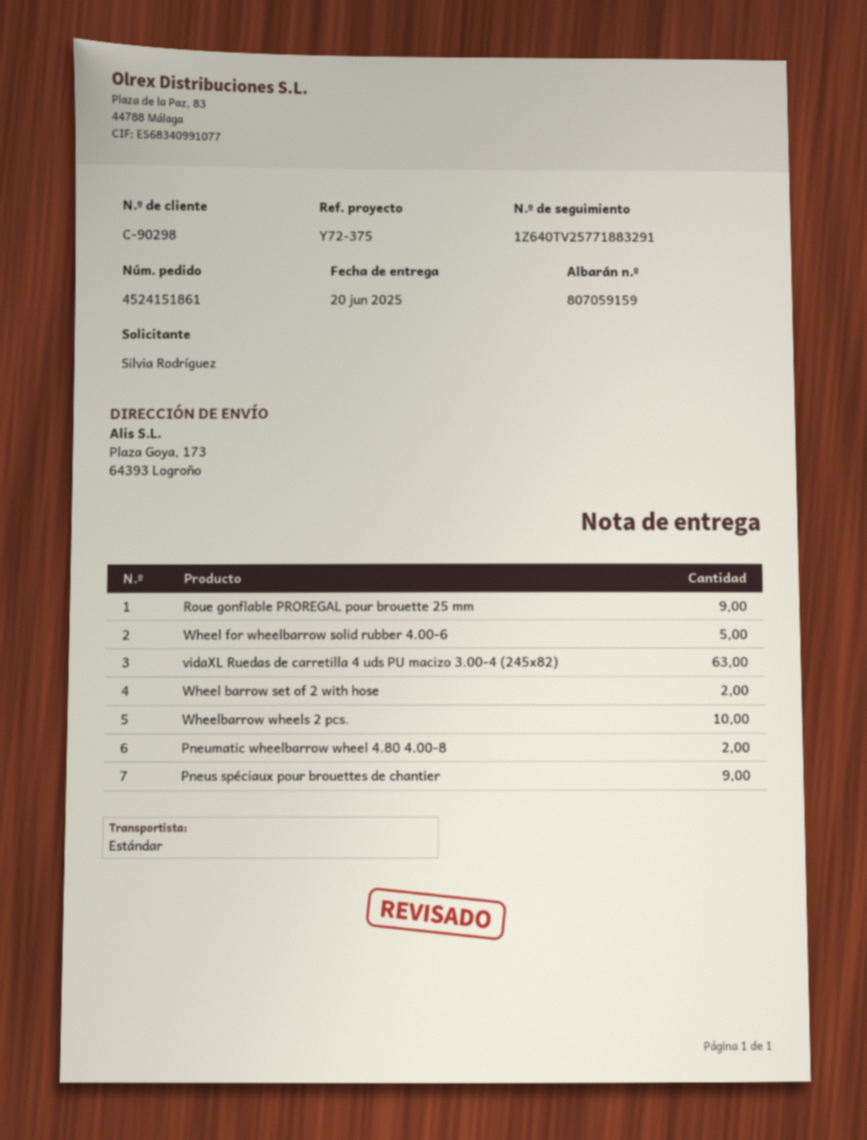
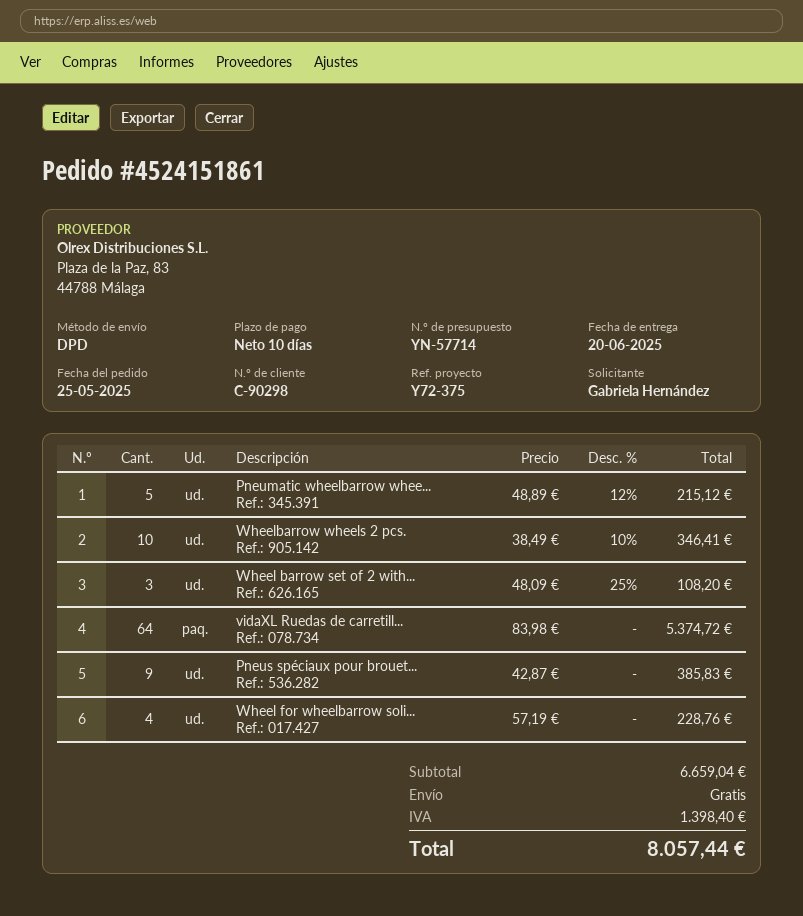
ordered by: Silvia Rodríguez -> Gabriela Hernández
shipping method: standard -> DPD
Roue gonflable PROREGAL pour brouette 25 mm: 9 -> none
Wheel for wheelbarrow solid rubber 4.00-6: 5 -> 4
vidaXL Ruedas de carretilla 4 uds PU macizo 3.00-4 (245x82): 63 -> 64
Wheel barrow set of 2 with hose: 2 -> 3
Pneumatic wheelbarrow wheel 4.80 4.00-8: 2 -> 5

